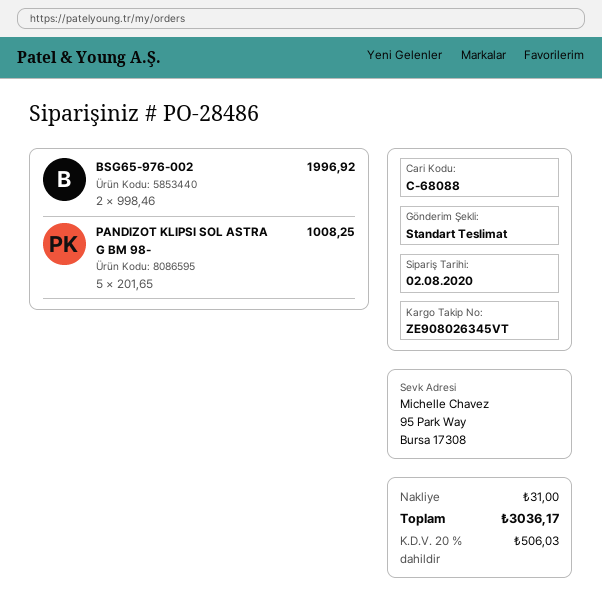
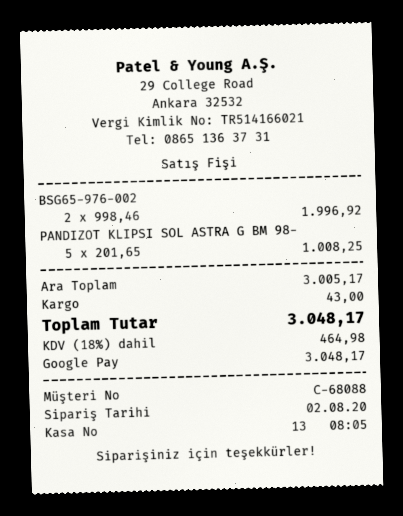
shipping: 31.00 -> 43.00
tax: 20% = 506.03 -> 18% = 464.98
total: 3036.17 -> 3048.17

